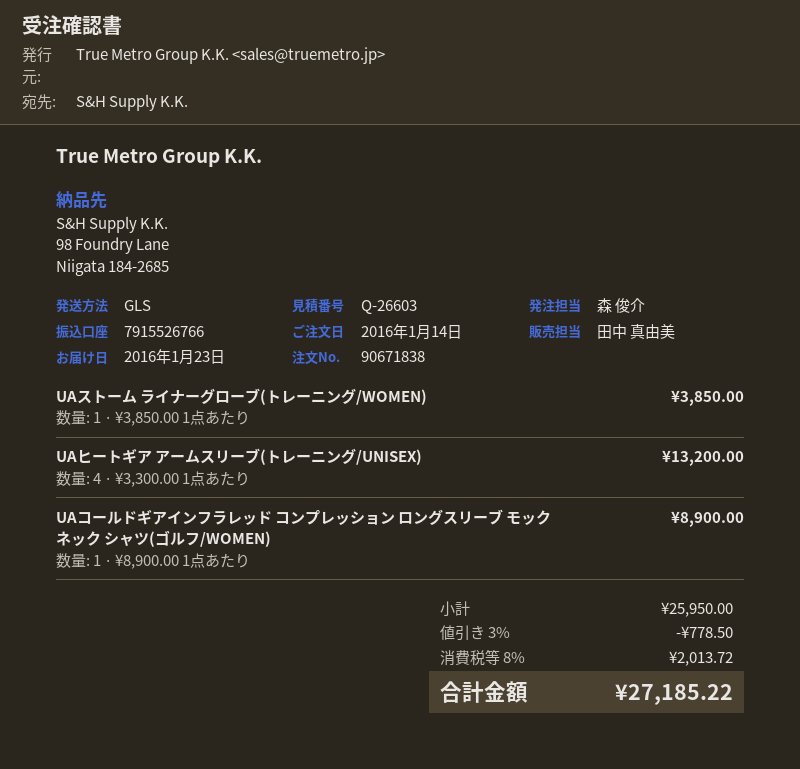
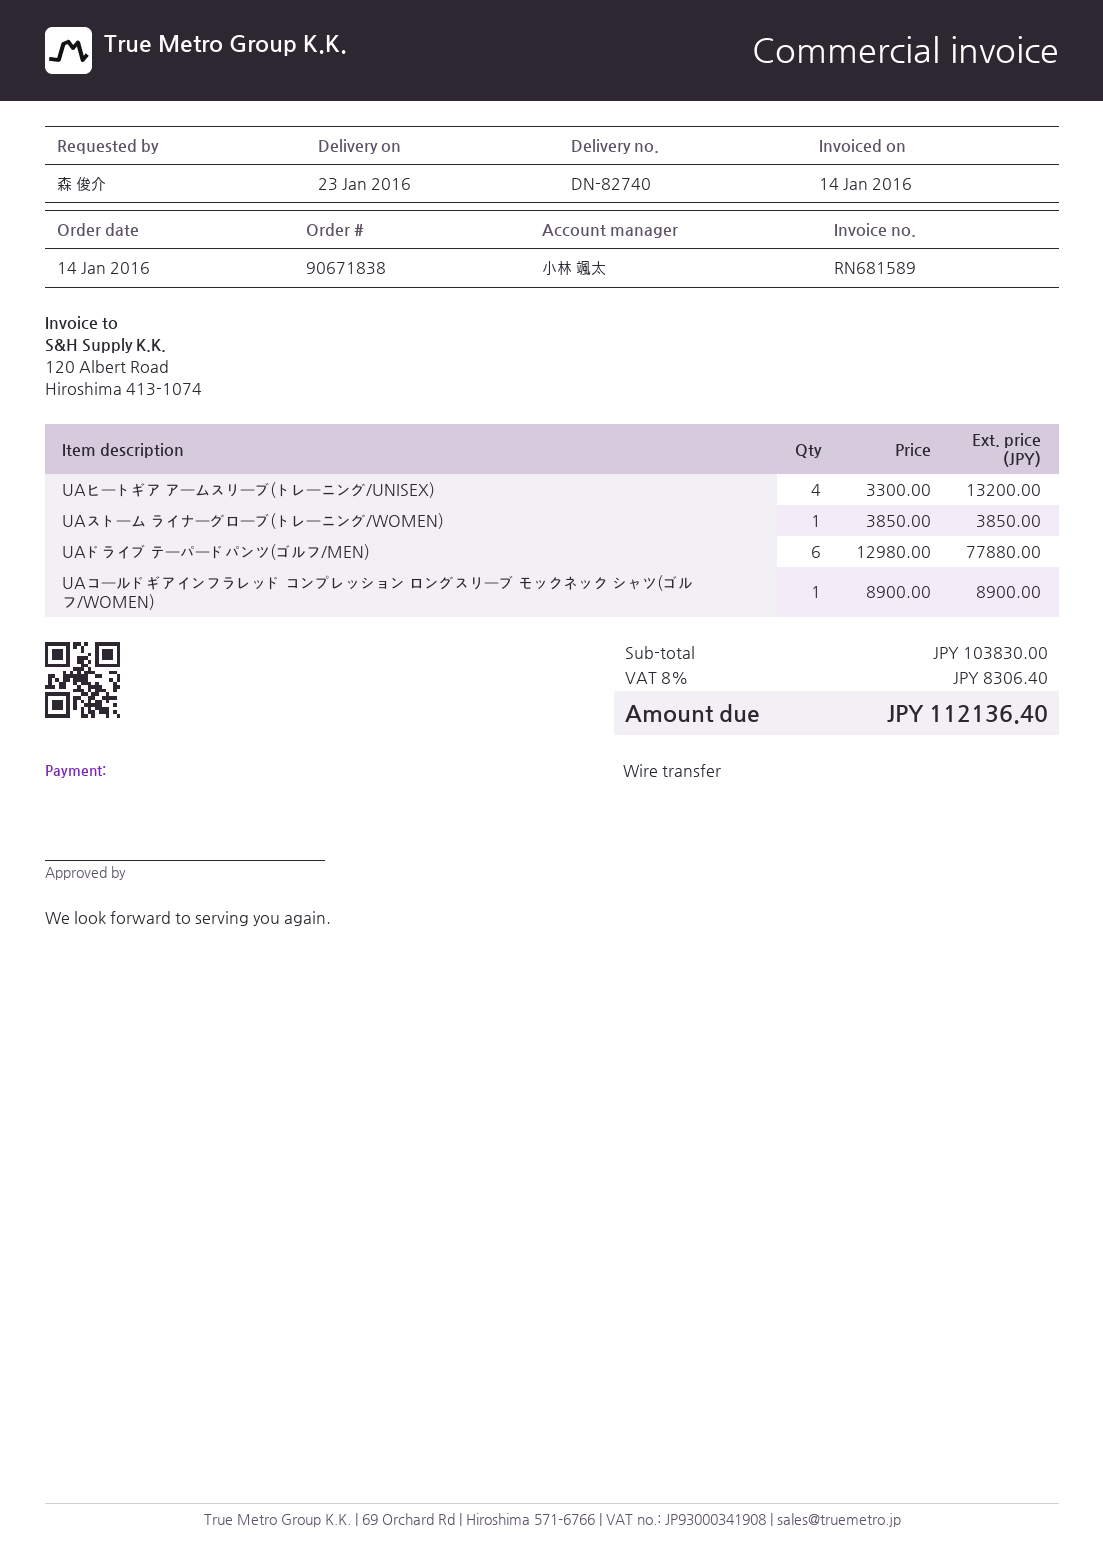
sales rep: 田中 真由美 -> 小林 颯太
UAドライブ テーパードパンツ(ゴルフ/MEN): none -> 6 x 12980.00 = 77880.00
subtotal: 25950.00 -> 103830.00
discount: 3% = 778.50 -> none
tax: 8% = 2013.72 -> 8% = 8306.40
total: 27185.22 -> 112136.40

